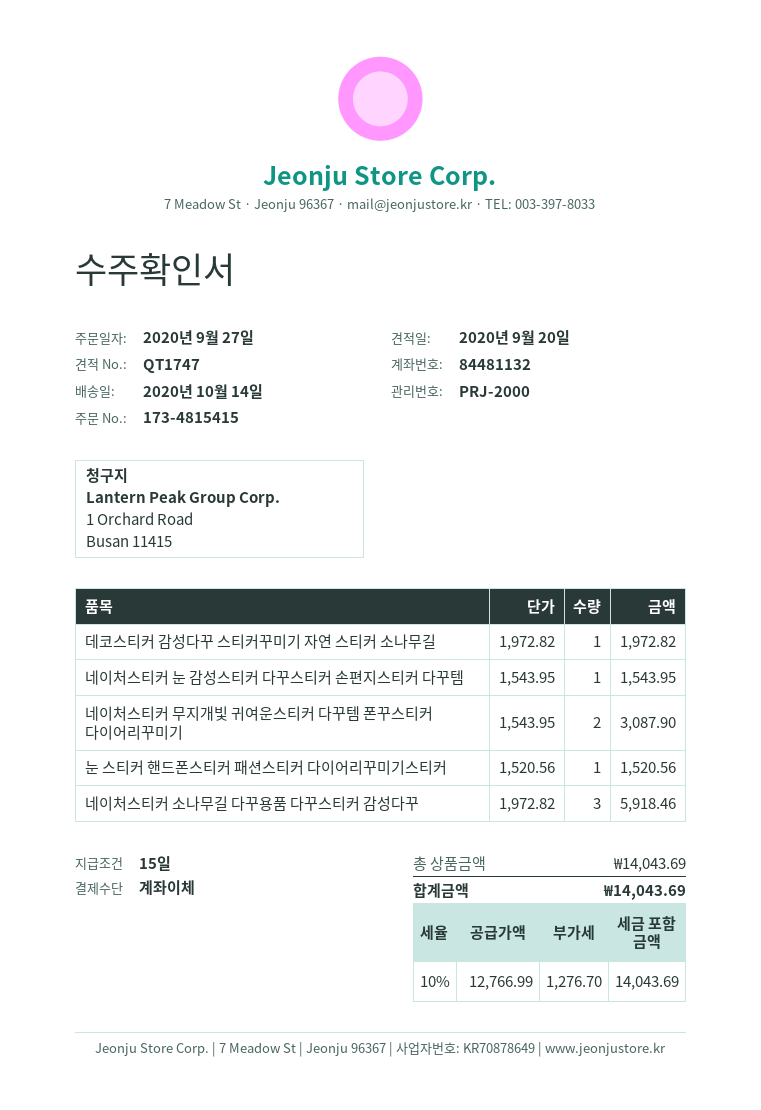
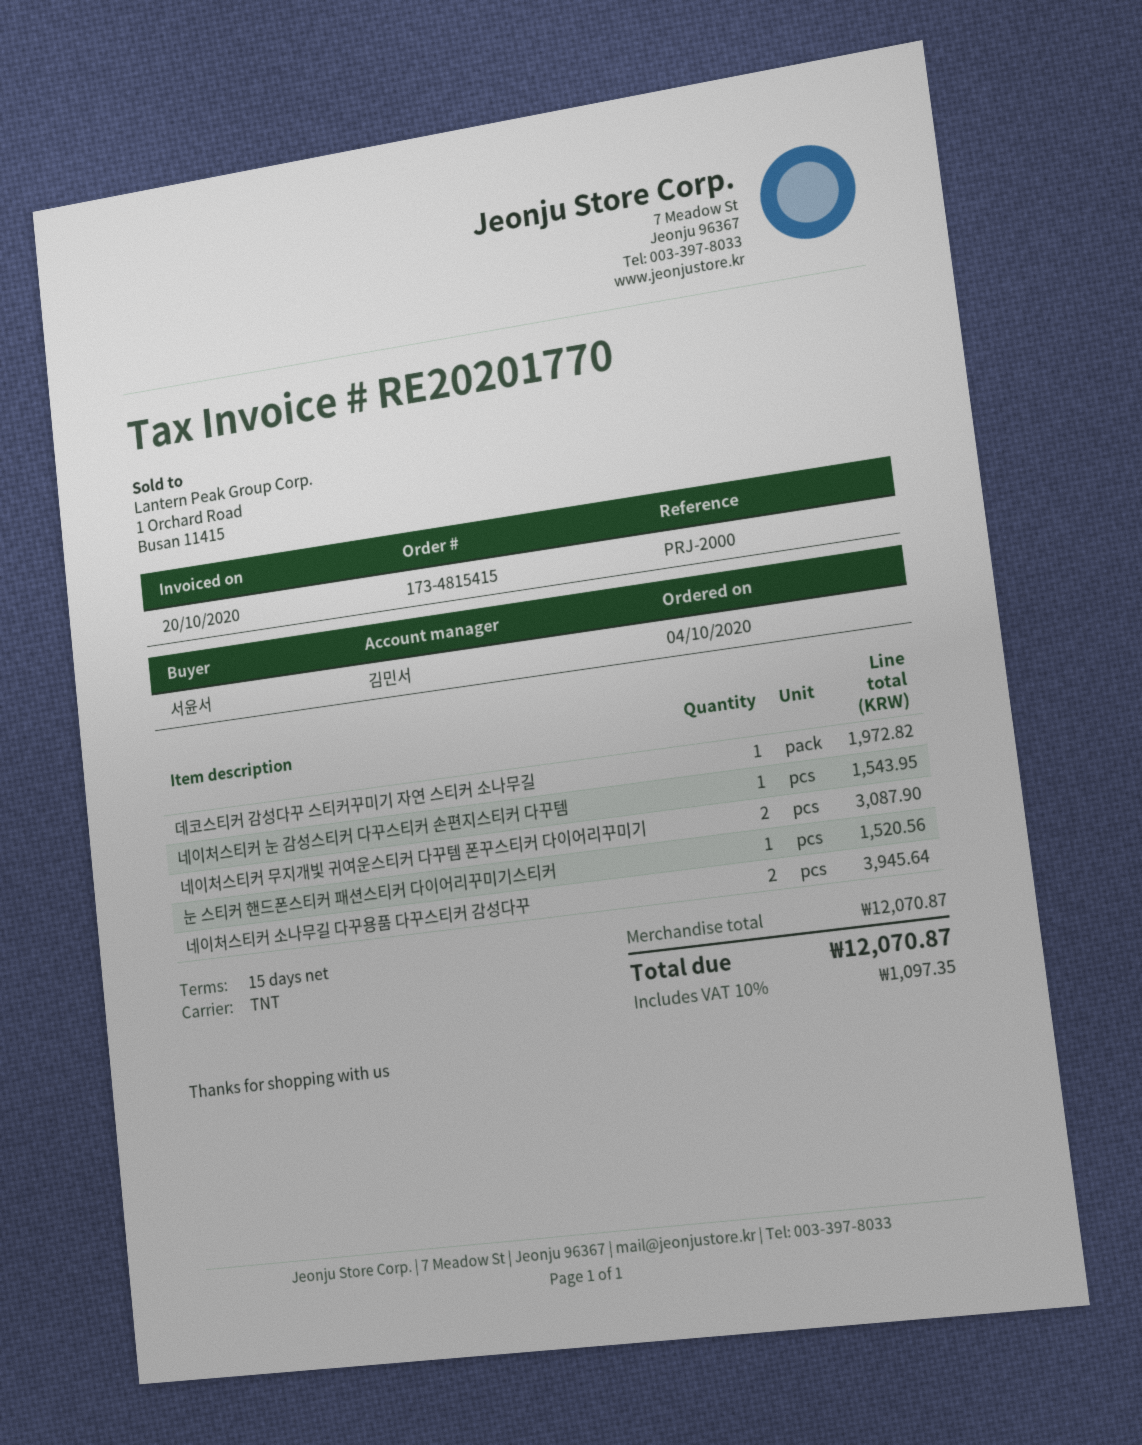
order date: 2020-09-27 -> 2020-10-04
네이처스티커 소나무길 다꾸용품 다꾸스티커 감성다꾸: 3 for 5918.46 -> 2 for 3945.64
subtotal: 14043.69 -> 12070.87
tax: 10% = 1276.70 -> 10% = 1097.35
total: 14043.69 -> 12070.87

